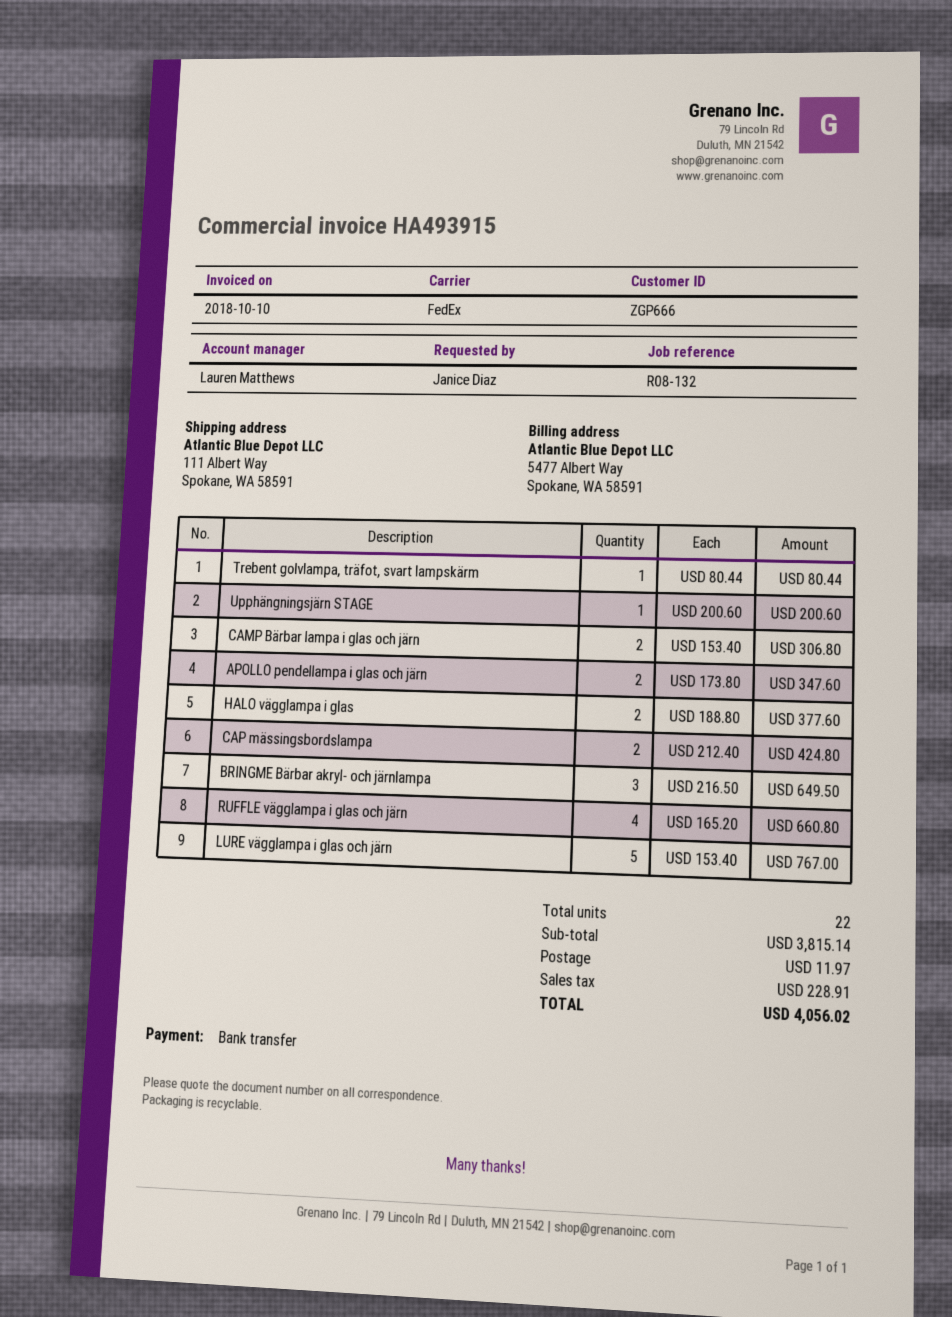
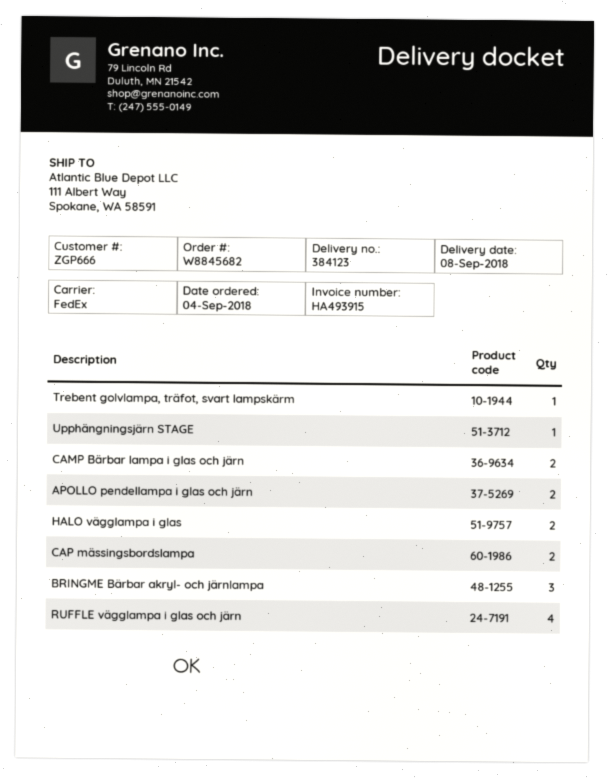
LURE vägglampa i glas och järn: 5 -> none

